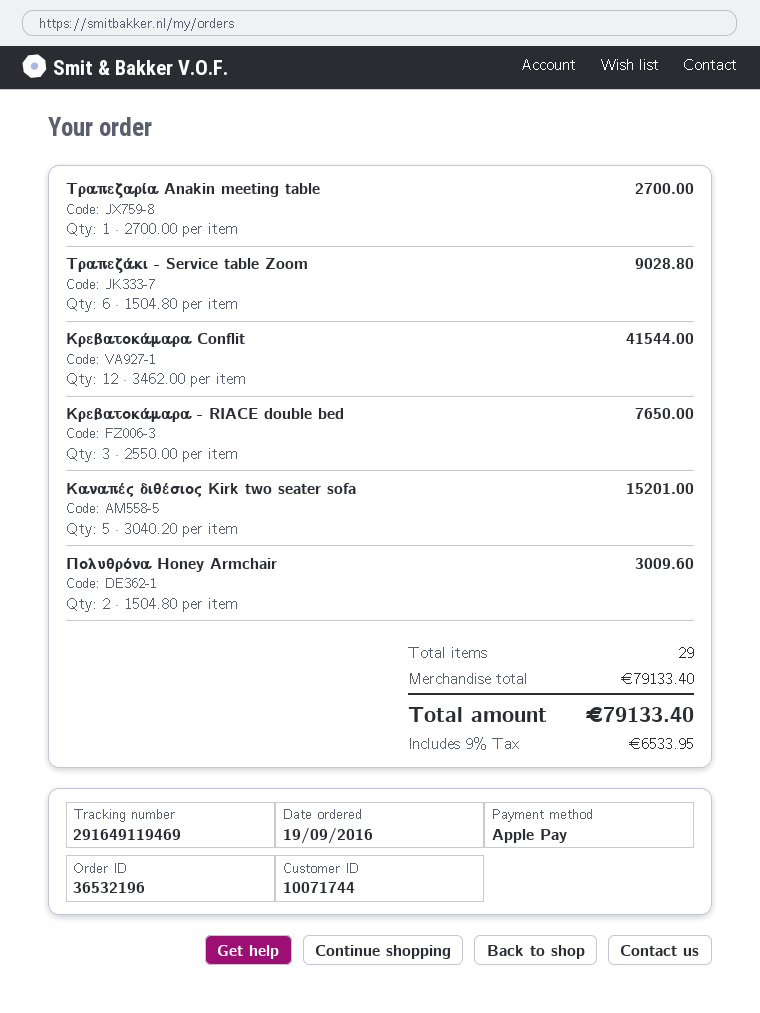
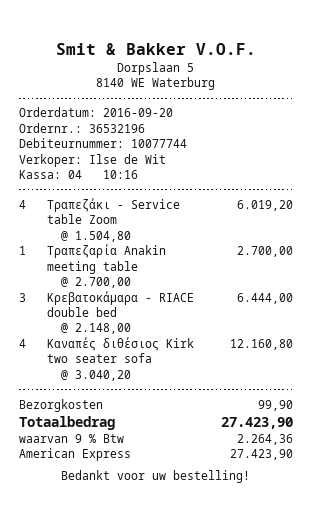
order date: 2016-09-19 -> 2016-09-20
customer number: 10071744 -> 10077744
payment method: Apple Pay -> American Express
Τραπεζάκι - Service table Zoom: 6 x 1504.80 = 9028.80 -> 4 x 1504.80 = 6019.20
Κρεβατοκάμαρα Conflit: 12 x 3462.00 = 41544.00 -> none
Κρεβατοκάμαρα - RIACE double bed: 3 x 2550.00 = 7650.00 -> 3 x 2148.00 = 6444.00
Καναπές διθέσιος Kirk two seater sofa: 5 x 3040.20 = 15201.00 -> 4 x 3040.20 = 12160.80
Πολυθρόνα Honey Armchair: 2 x 1504.80 = 3009.60 -> none
shipping: none -> 99.90
tax: 9% = 6533.95 -> 9% = 2264.36
total: 79133.40 -> 27423.90

